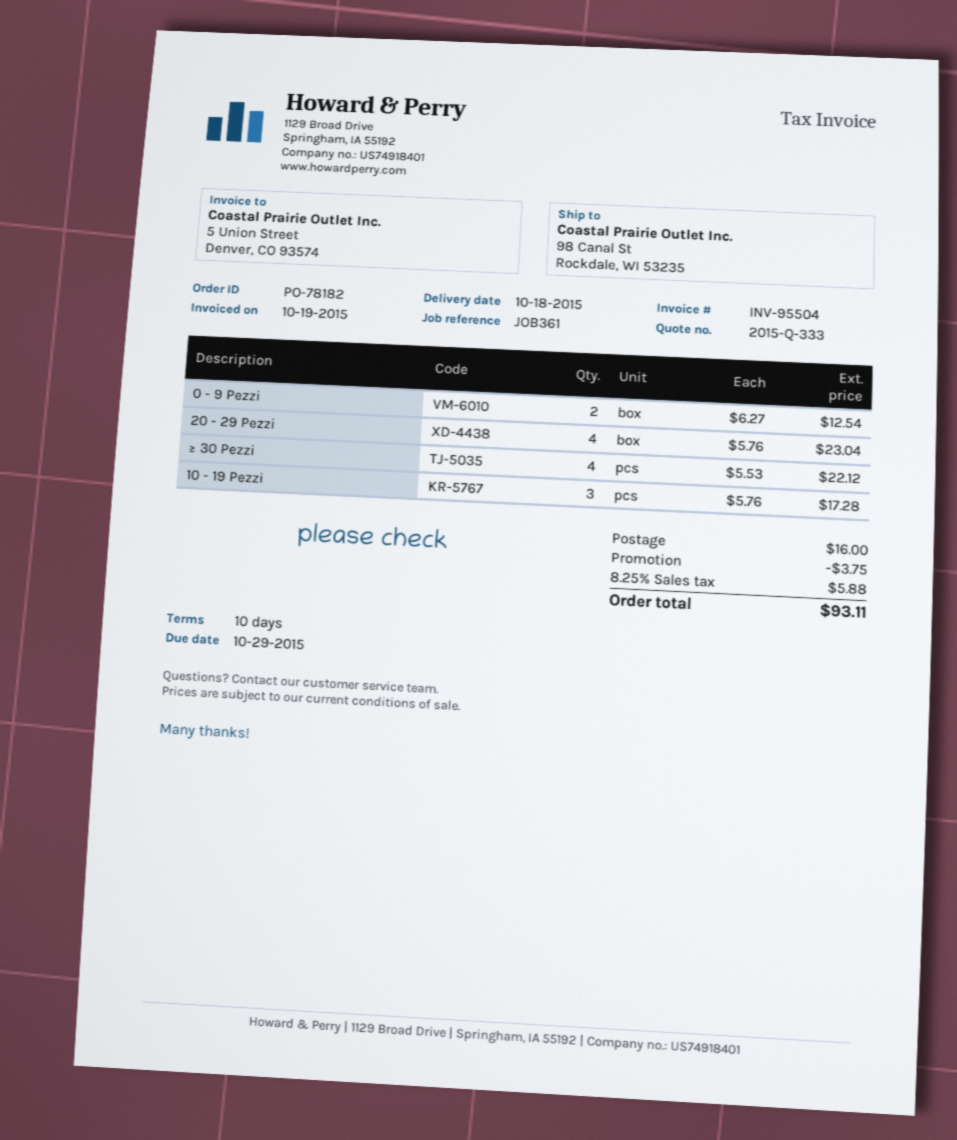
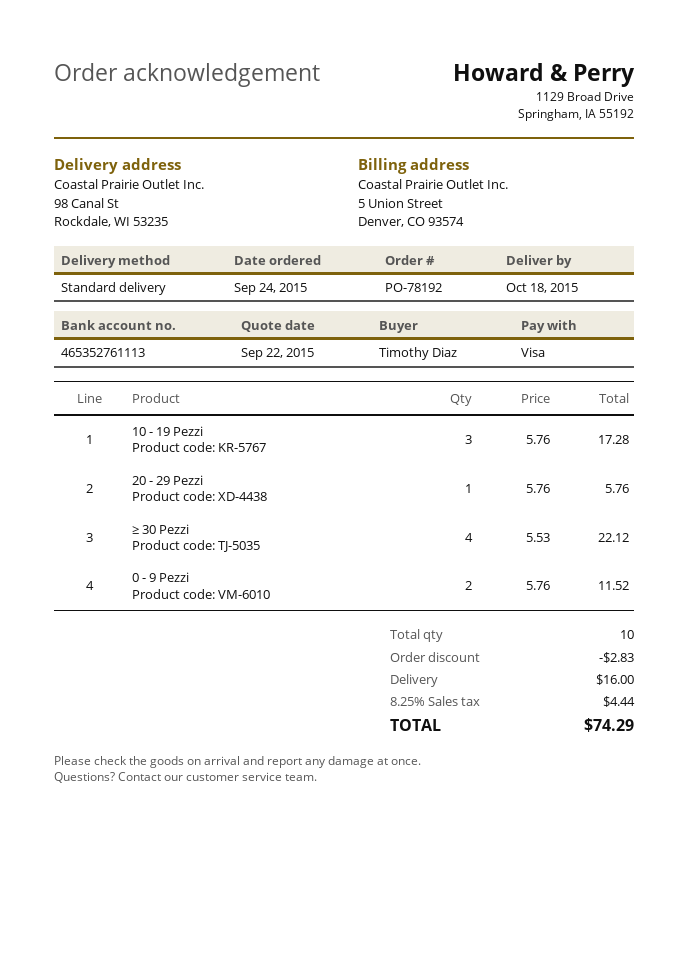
order number: PO-78182 -> PO-78192
0 - 9 Pezzi: 2 x 6.27 = 12.54 -> 2 x 5.76 = 11.52
20 - 29 Pezzi: 4 x 5.76 = 23.04 -> 1 x 5.76 = 5.76
discount: 3.75 -> 2.83
tax: 8.25% = 5.88 -> 8.25% = 4.44
total: 93.11 -> 74.29

